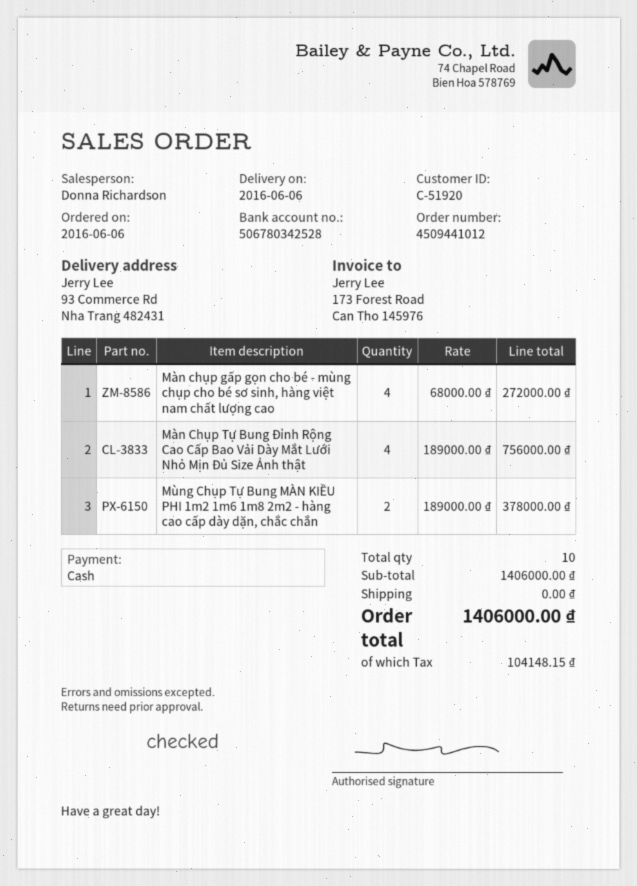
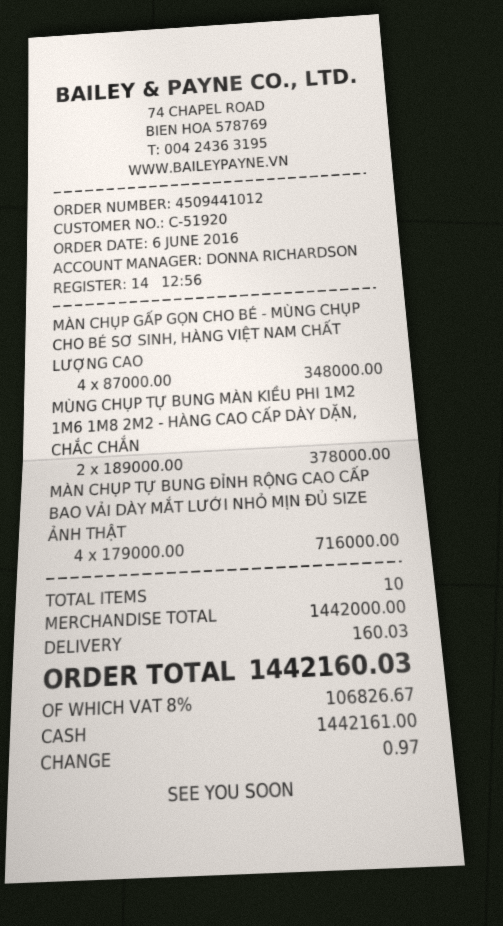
Màn chụp gấp gọn cho bé - mùng chụp cho bé sơ sinh, hàng việt nam chất lượng cao: 4 x 68000.00 = 272000.00 -> 4 x 87000.00 = 348000.00
Màn Chụp Tự Bung Đỉnh Rộng Cao Cấp Bao Vải Dày Mắt Lưới Nhỏ Mịn Đủ Size Ảnh thật: 4 x 189000.00 = 756000.00 -> 4 x 179000.00 = 716000.00
subtotal: 1406000.00 -> 1442000.00
shipping: 0.00 -> 160.03
tax: 104148.15 -> 106826.67
total: 1406000.00 -> 1442160.03

